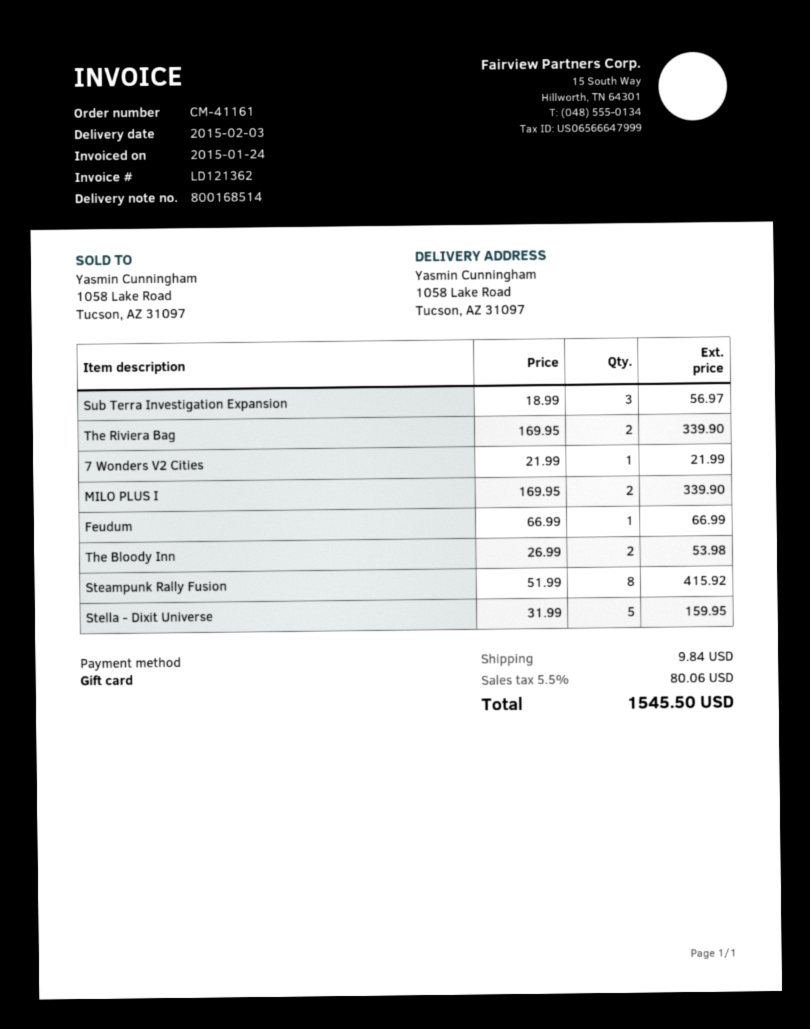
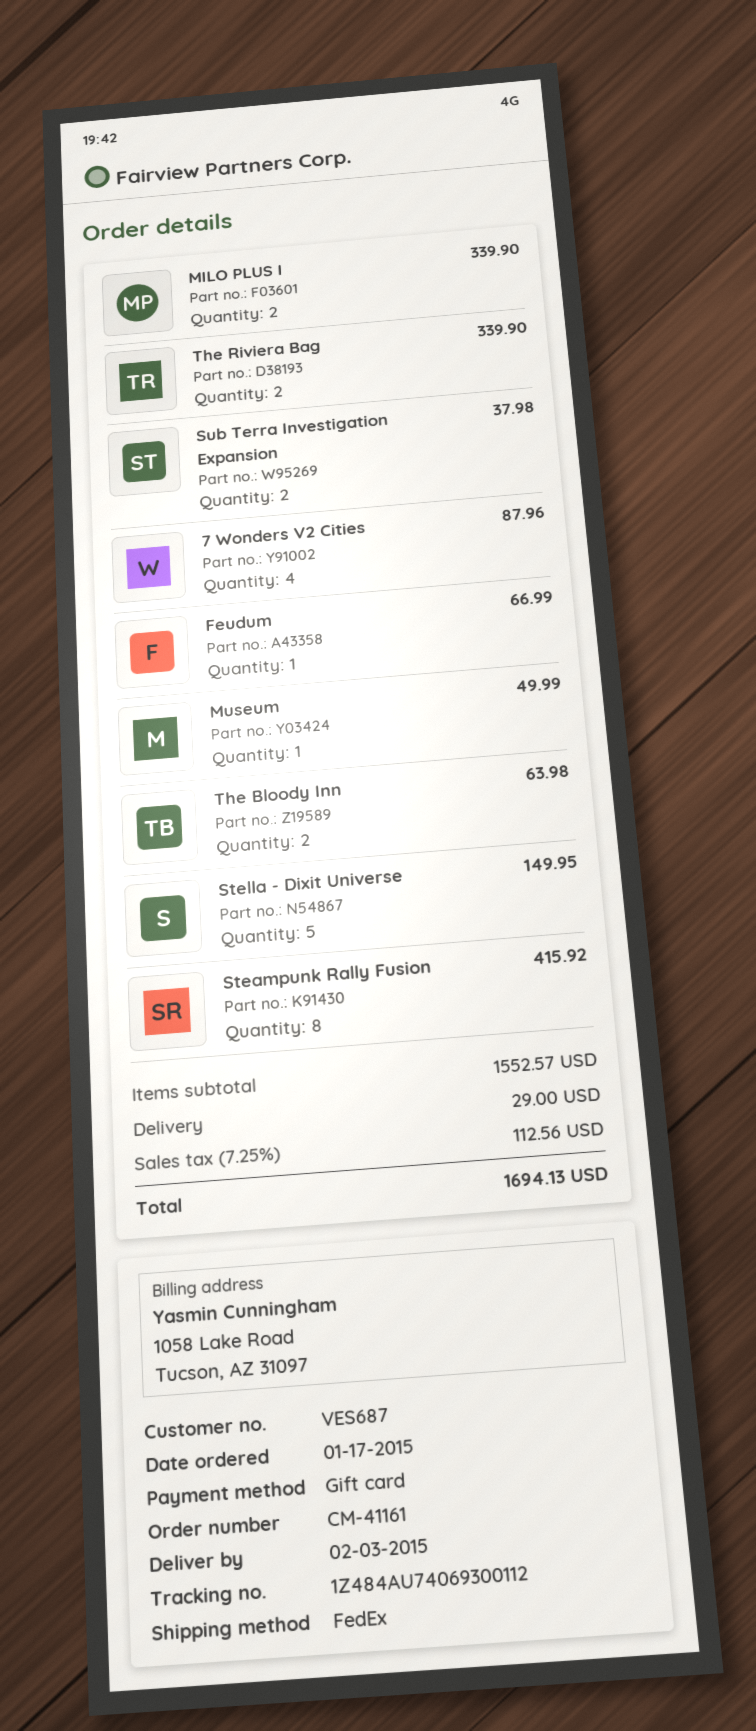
Sub Terra Investigation Expansion: 3 for 56.97 -> 2 for 37.98
7 Wonders V2 Cities: 1 for 21.99 -> 4 for 87.96
The Bloody Inn: 2 for 53.98 -> 2 for 63.98
Stella - Dixit Universe: 5 for 159.95 -> 5 for 149.95
Museum: none -> 1 for 49.99
shipping: 9.84 -> 29.00
tax: 5.5% = 80.06 -> 7.25% = 112.56
total: 1545.50 -> 1694.13

